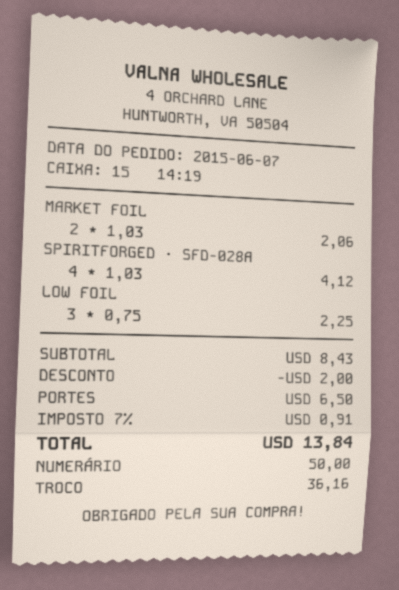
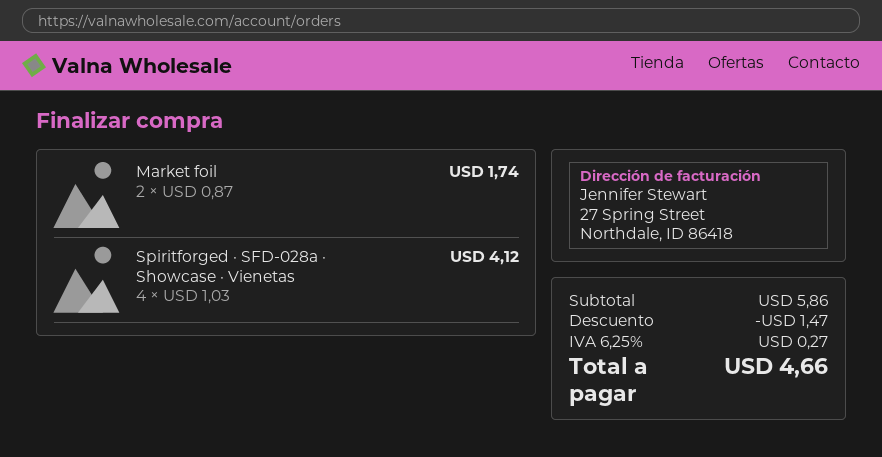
MARKET FOIL: 2 x 1.03 = 2.06 -> 2 x 0.87 = 1.74
LOW FOIL: 3 x 0.75 = 2.25 -> none
subtotal: 8.43 -> 5.86
discount: 2.00 -> 1.47
shipping: 6.50 -> none
tax: 7% = 0.91 -> 6.25% = 0.27
total: 13.84 -> 4.66

